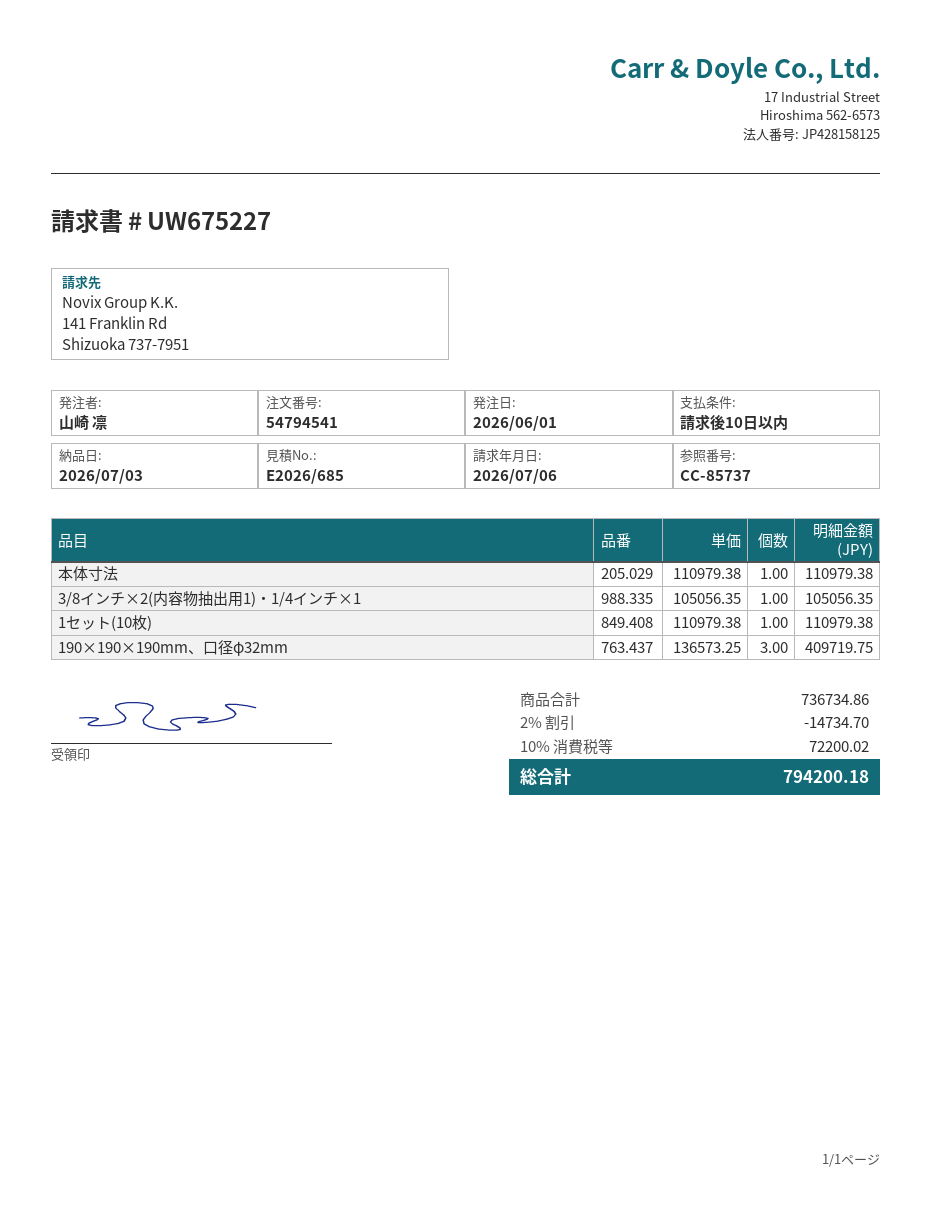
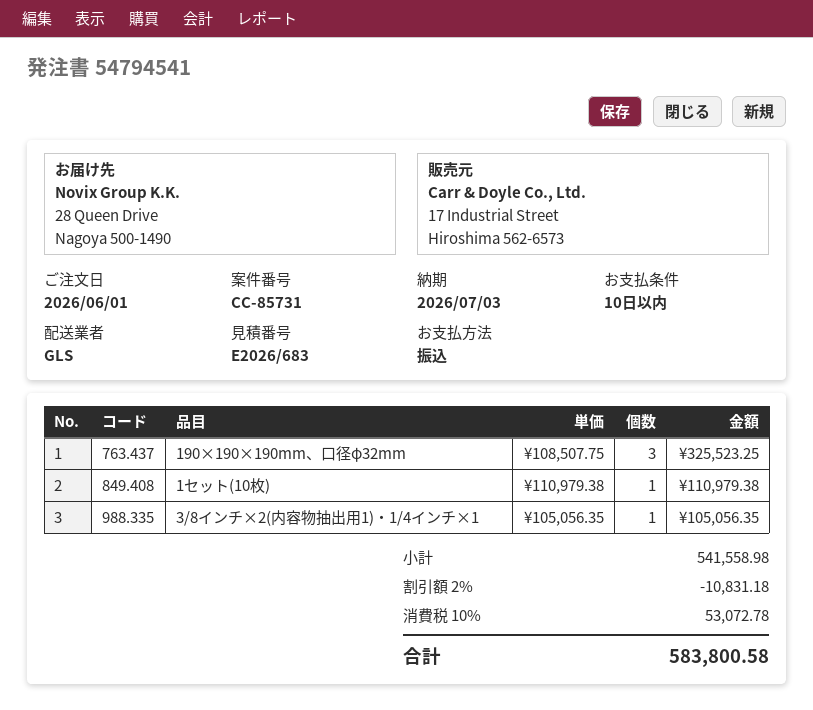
quote number: E2026/685 -> E2026/683
reference: CC-85737 -> CC-85731
本体寸法: 1 x 110979.38 = 110979.38 -> none
190×190×190mm、口径φ32mm: 3 x 136573.25 = 409719.75 -> 3 x 108507.75 = 325523.25
subtotal: 736734.86 -> 541558.98
discount: 2% = 14734.70 -> 2% = 10831.18
tax: 10% = 72200.02 -> 10% = 53072.78
total: 794200.18 -> 583800.58

